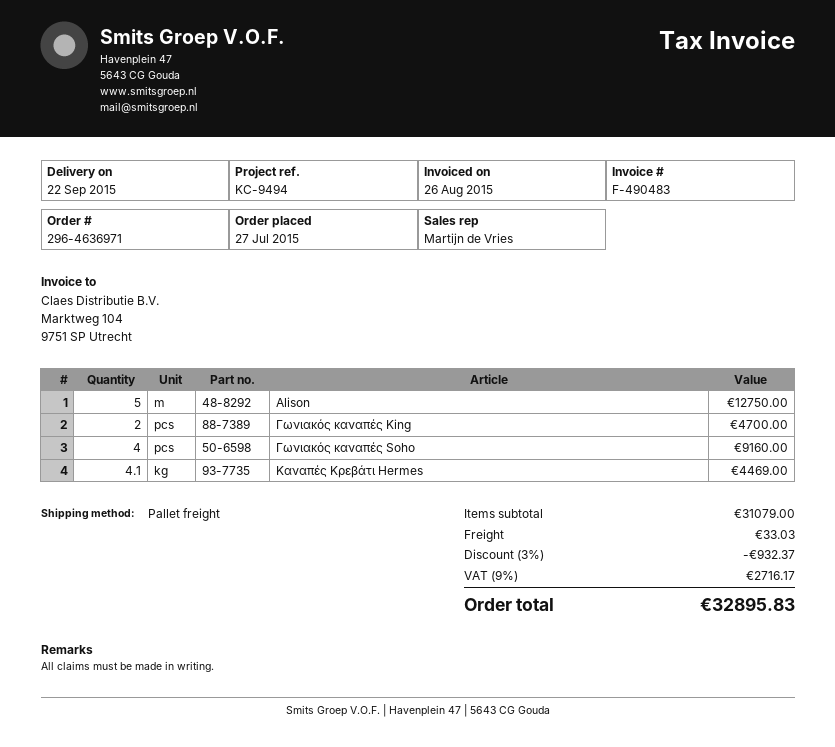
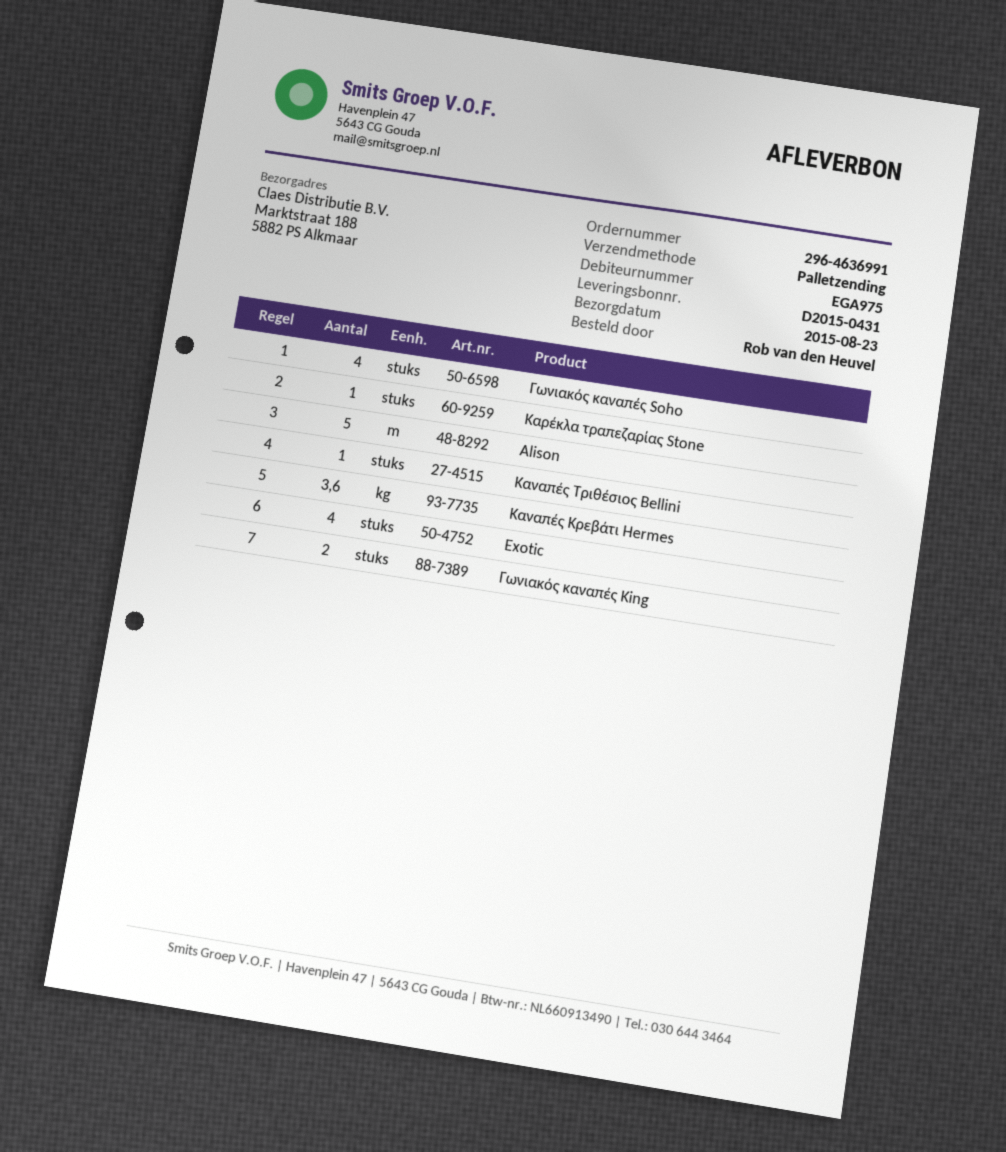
order number: 296-4636971 -> 296-4636991
delivery date: 2015-09-22 -> 2015-08-23
Καναπές Κρεβάτι Hermes: 4.1 -> 3.6
Καρέκλα τραπεζαρίας Stone: none -> 1
Καναπές Τριθέσιος Bellini: none -> 1
Exotic: none -> 4

